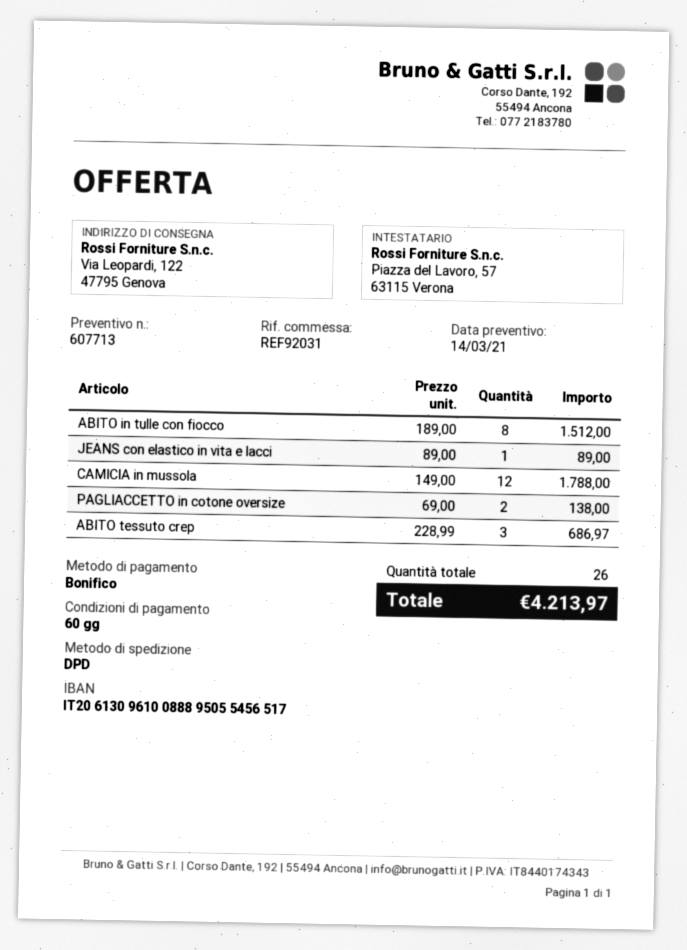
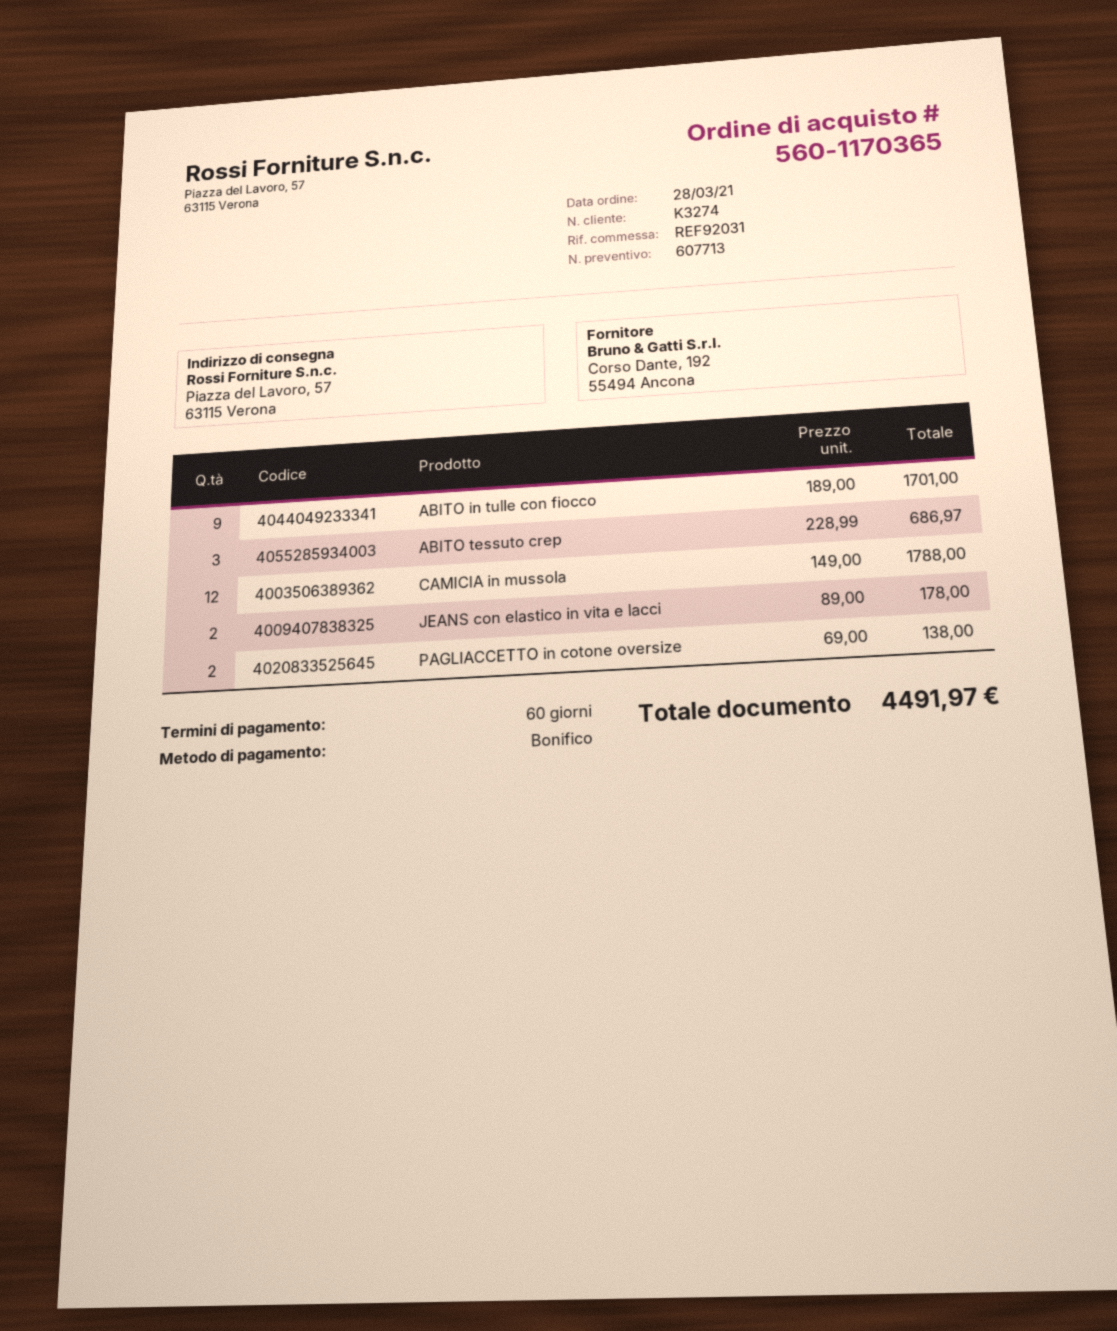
ship to: Via Leopardi, 122, 47795 Genova -> Piazza del Lavoro, 57, 63115 Verona
ABITO in tulle con fiocco: 8 x 189.00 = 1512.00 -> 9 x 189.00 = 1701.00
JEANS con elastico in vita e lacci: 1 x 89.00 = 89.00 -> 2 x 89.00 = 178.00
total: 4213.97 -> 4491.97

